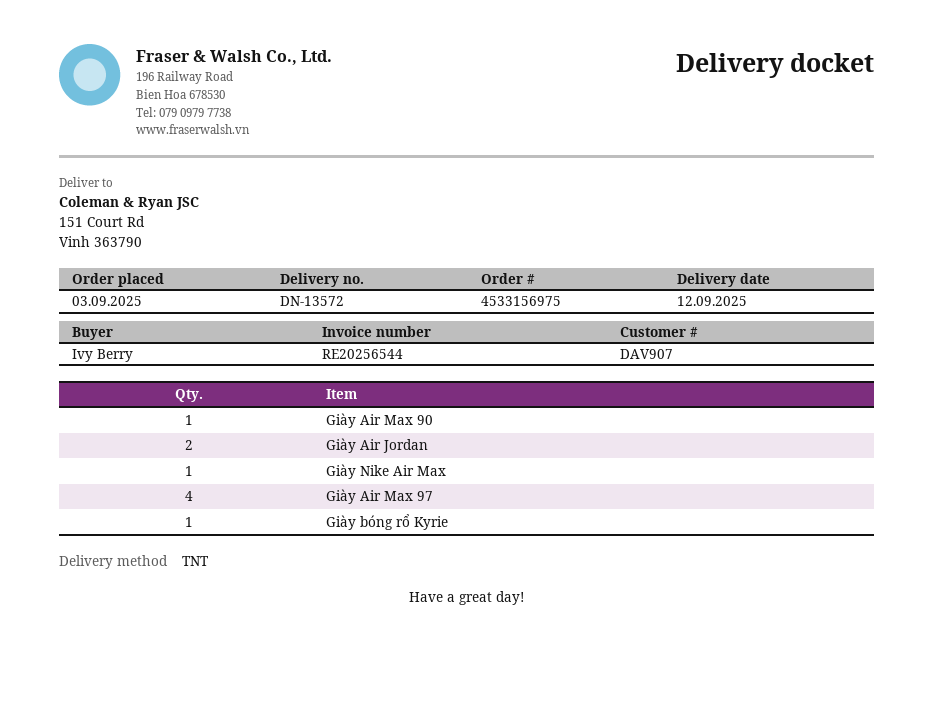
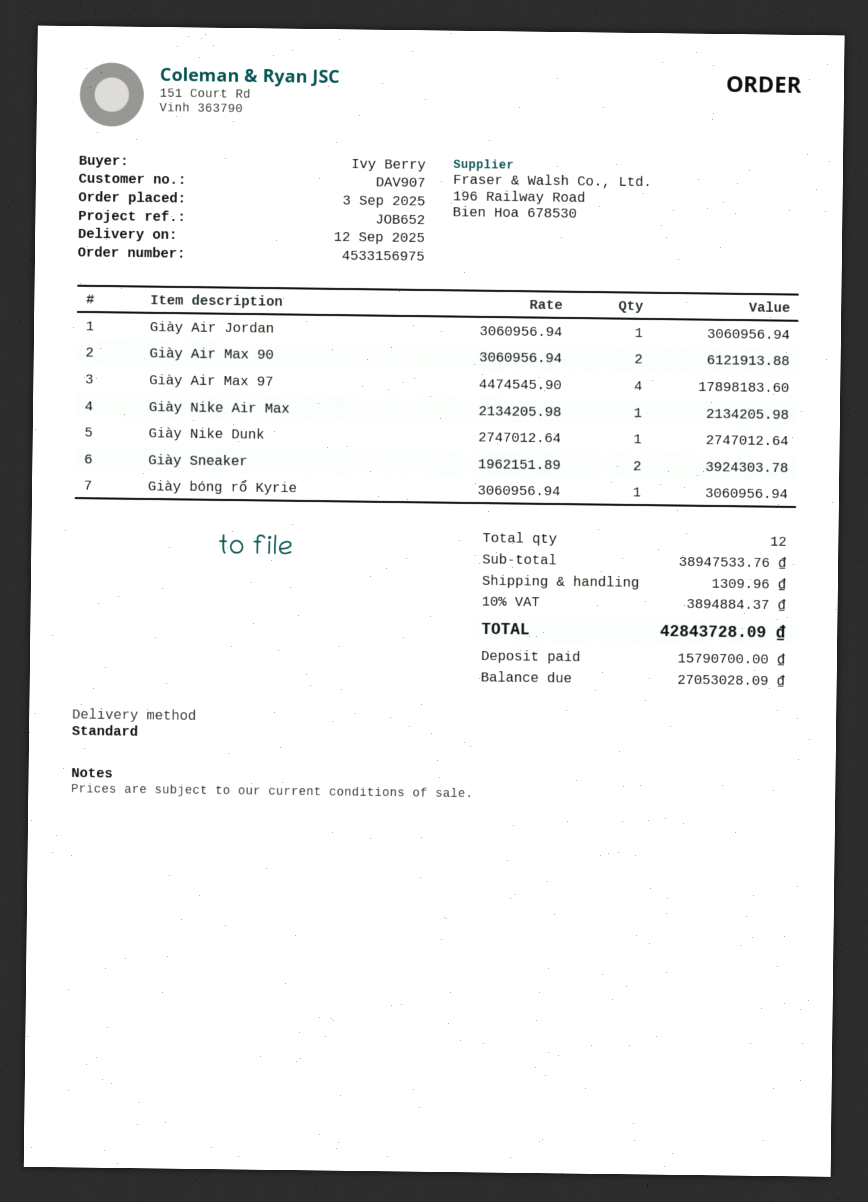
shipping method: TNT -> standard
Giày Air Max 90: 1 -> 2
Giày Air Jordan: 2 -> 1
Giày Nike Dunk: none -> 1
Giày Sneaker: none -> 2

